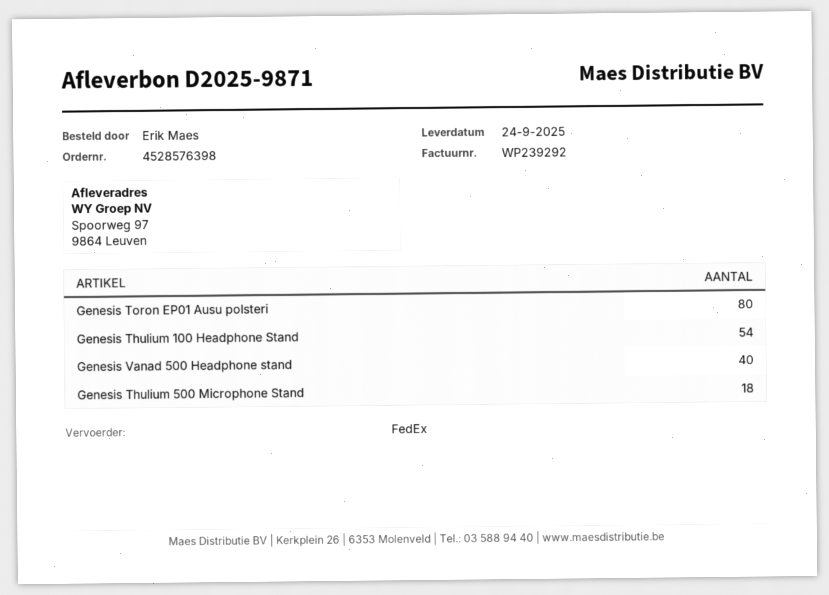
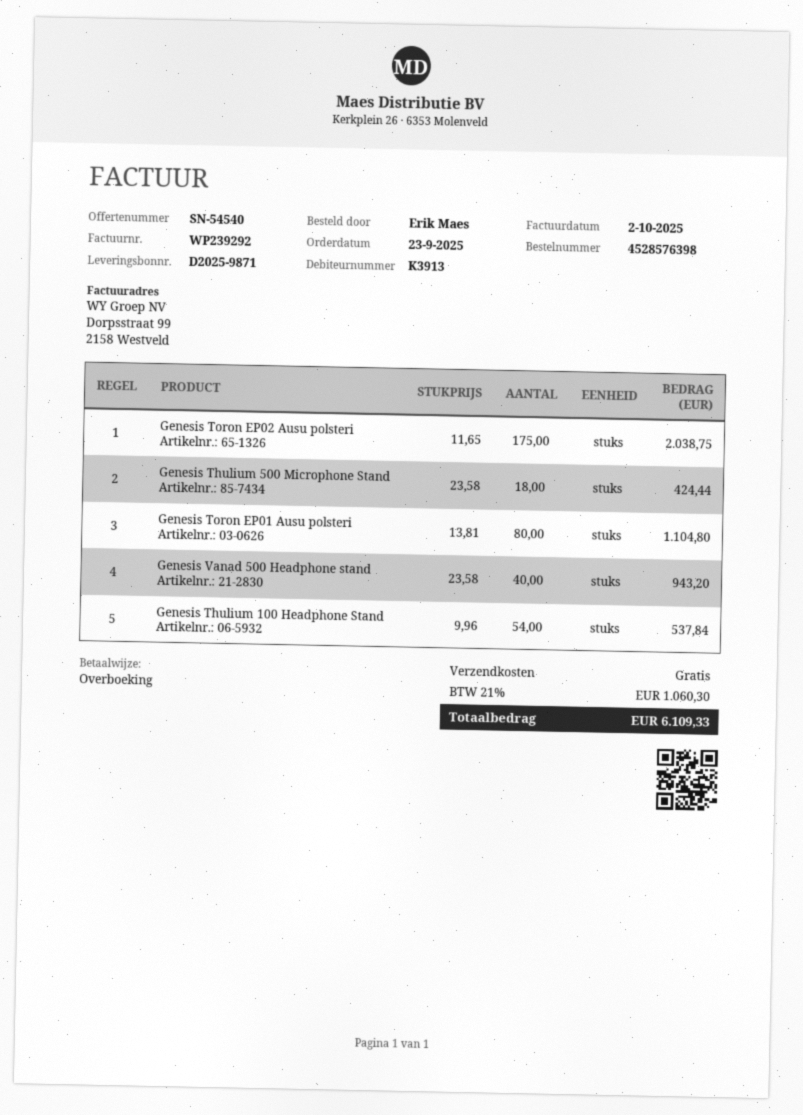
Genesis Toron EP02 Ausu polsteri: none -> 175

